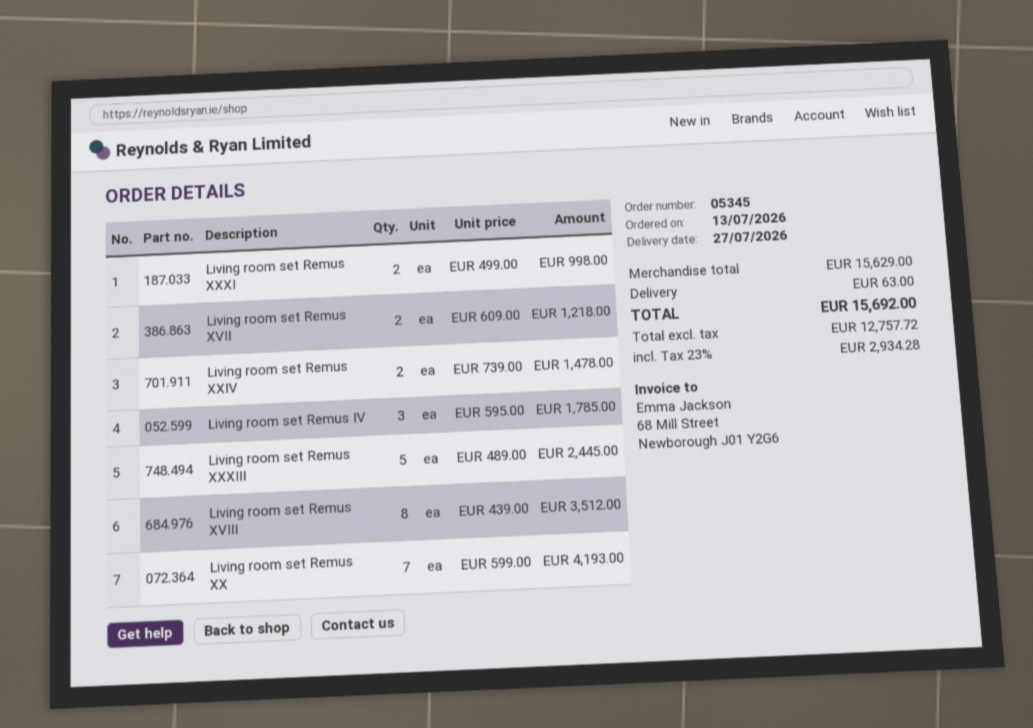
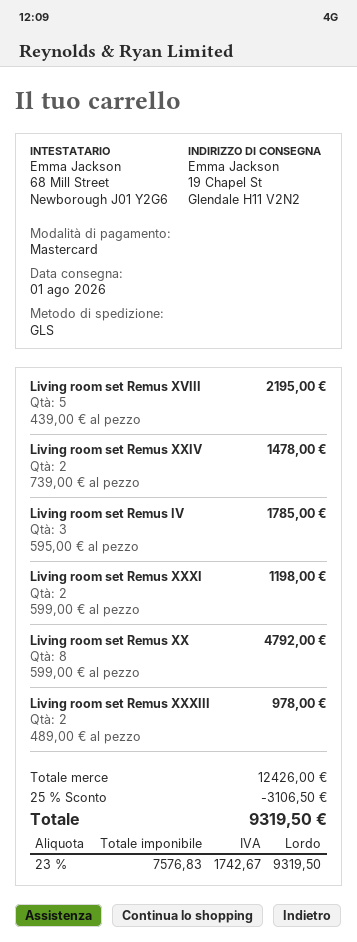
delivery date: 2026-07-27 -> 2026-08-01
Living room set Remus XXXI: 2 x 499.00 = 998.00 -> 2 x 599.00 = 1198.00
Living room set Remus XVII: 2 x 609.00 = 1218.00 -> none
Living room set Remus XXXIII: 5 x 489.00 = 2445.00 -> 2 x 489.00 = 978.00
Living room set Remus XVIII: 8 x 439.00 = 3512.00 -> 5 x 439.00 = 2195.00
Living room set Remus XX: 7 x 599.00 = 4193.00 -> 8 x 599.00 = 4792.00
subtotal: 15629.00 -> 12426.00
discount: none -> 25% = 3106.50
shipping: 63.00 -> none
net: 12757.72 -> 7576.83
tax: 23% = 2934.28 -> 23% = 1742.67
total: 15692.00 -> 9319.50

